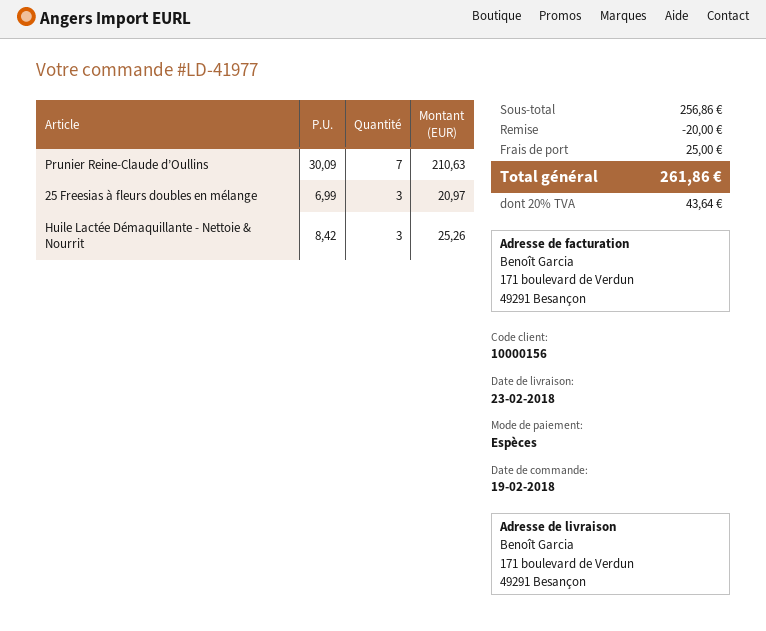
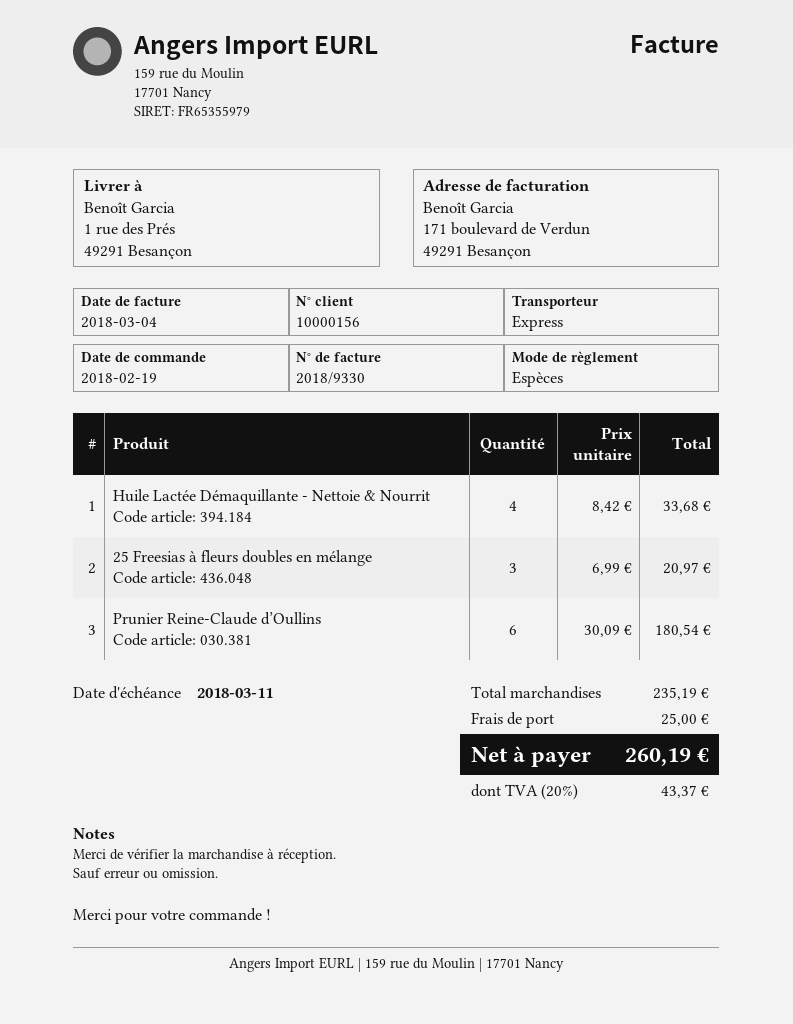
ship to: 171 boulevard de Verdun, 49291 Besançon -> 1 rue des Prés, 49291 Besançon
Prunier Reine-Claude d’Oullins: 7 x 30.09 = 210.63 -> 6 x 30.09 = 180.54
Huile Lactée Démaquillante - Nettoie & Nourrit: 3 x 8.42 = 25.26 -> 4 x 8.42 = 33.68
subtotal: 256.86 -> 235.19
discount: 20.00 -> none
tax: 20% = 43.64 -> 20% = 43.37
total: 261.86 -> 260.19

